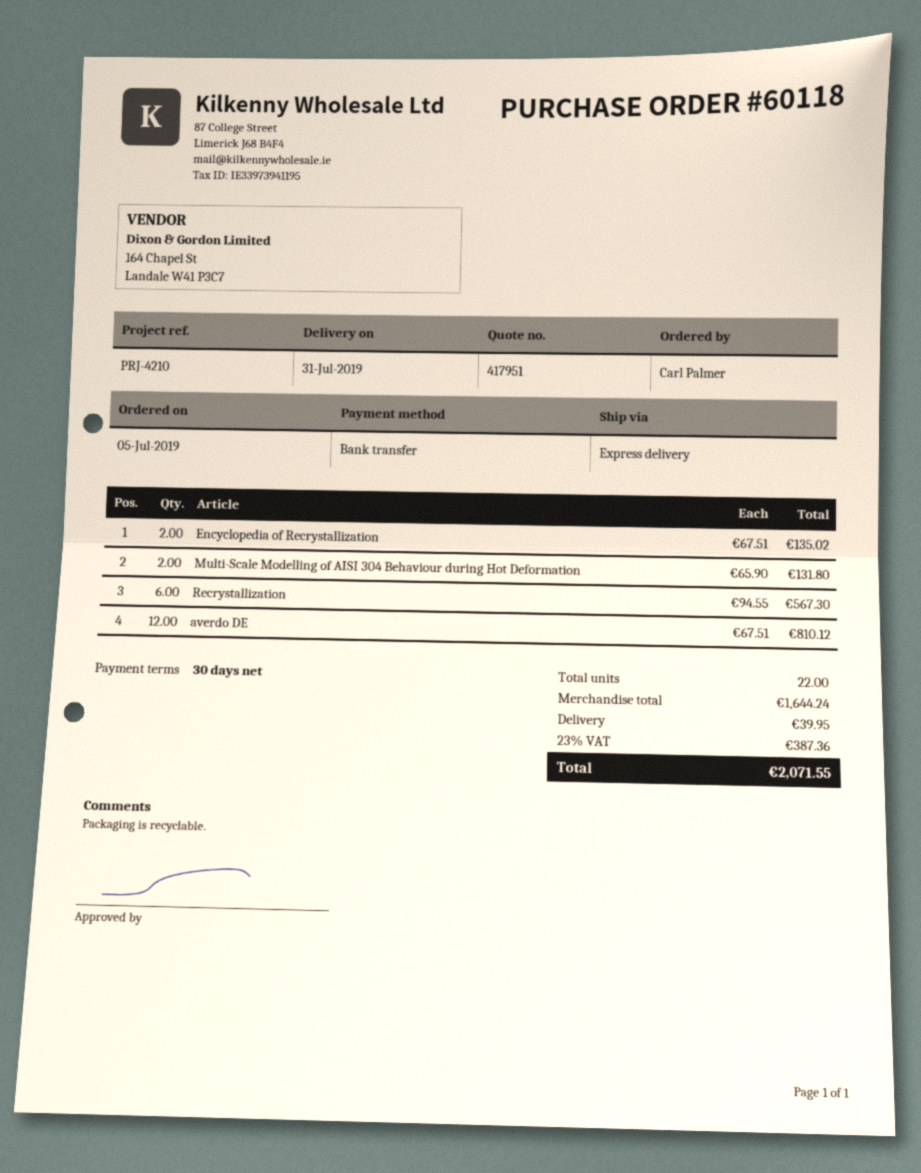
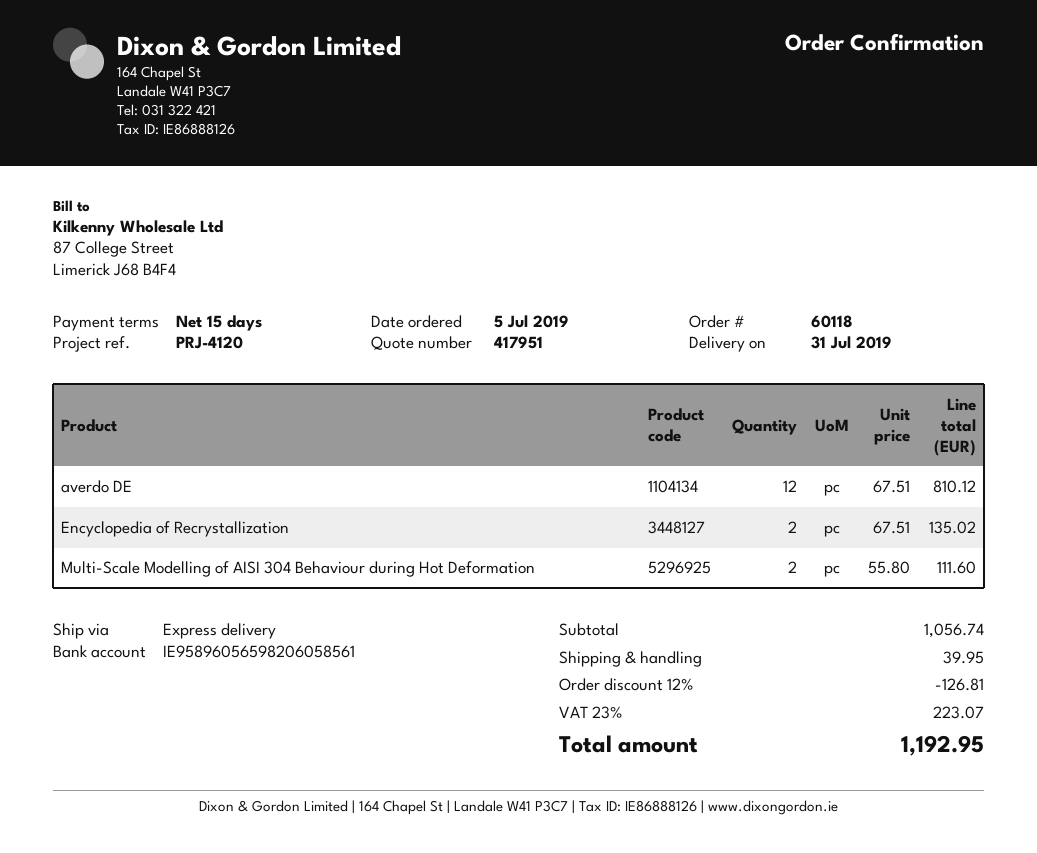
payment terms: 30 days -> 15 days
reference: PRJ-4210 -> PRJ-4120
Multi-Scale Modelling of AISI 304 Behaviour during Hot Deformation: 2 x 65.90 = 131.80 -> 2 x 55.80 = 111.60
Recrystallization: 6 x 94.55 = 567.30 -> none
subtotal: 1644.24 -> 1056.74
discount: none -> 12% = 126.81
tax: 23% = 387.36 -> 23% = 223.07
total: 2071.55 -> 1192.95

